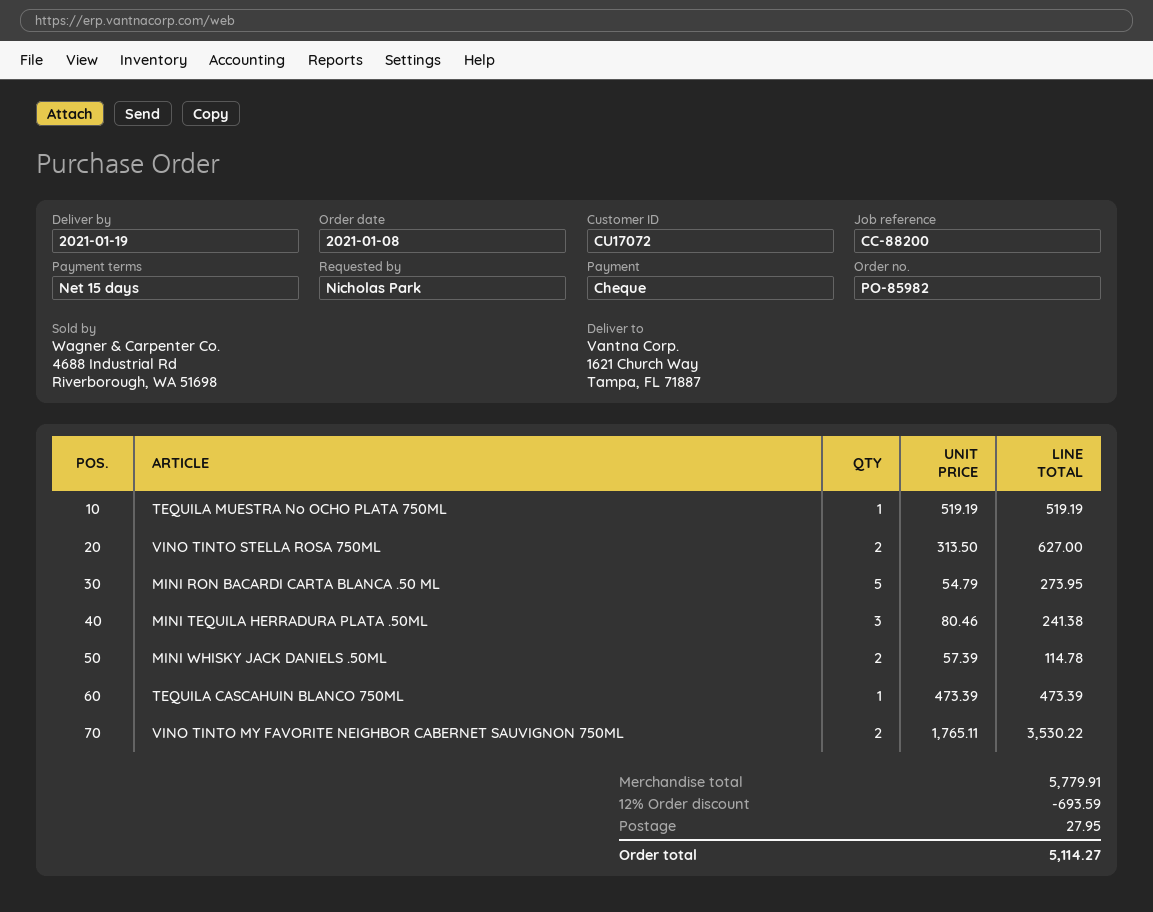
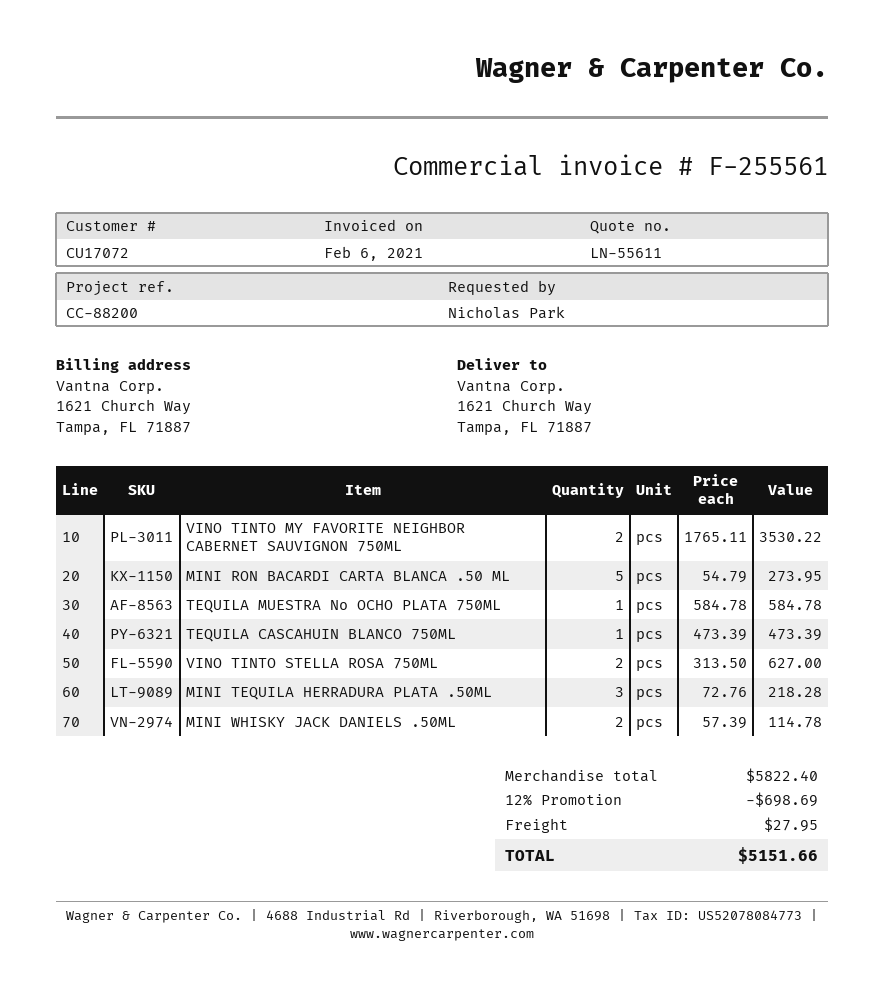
TEQUILA MUESTRA No OCHO PLATA 750ML: 1 x 519.19 = 519.19 -> 1 x 584.78 = 584.78
MINI TEQUILA HERRADURA PLATA .50ML: 3 x 80.46 = 241.38 -> 3 x 72.76 = 218.28
subtotal: 5779.91 -> 5822.40
discount: 12% = 693.59 -> 12% = 698.69
total: 5114.27 -> 5151.66

